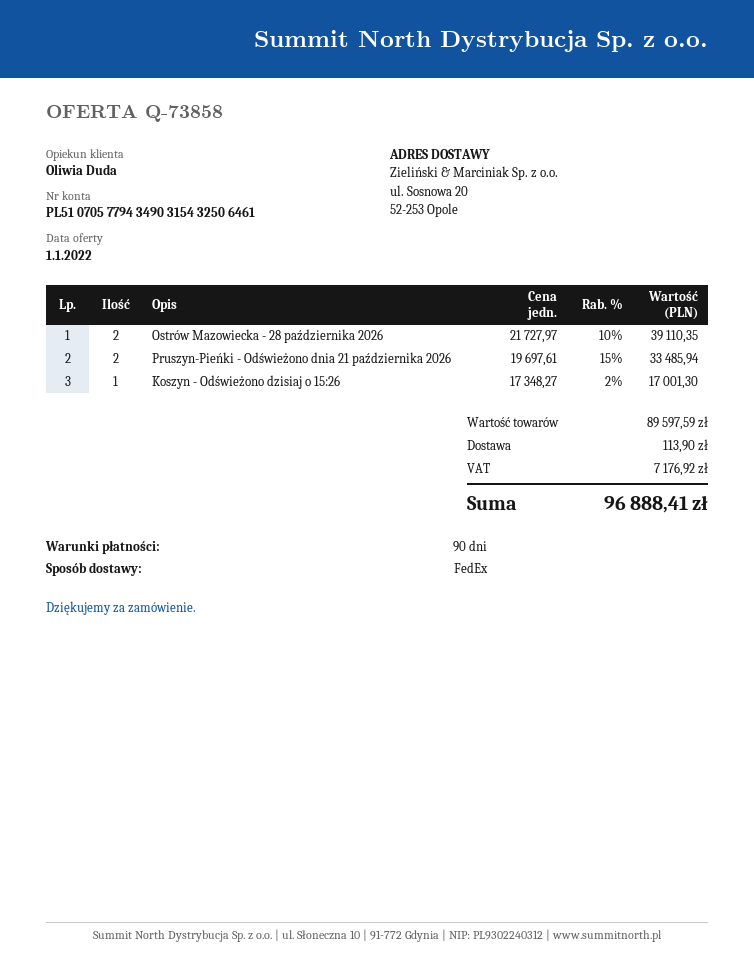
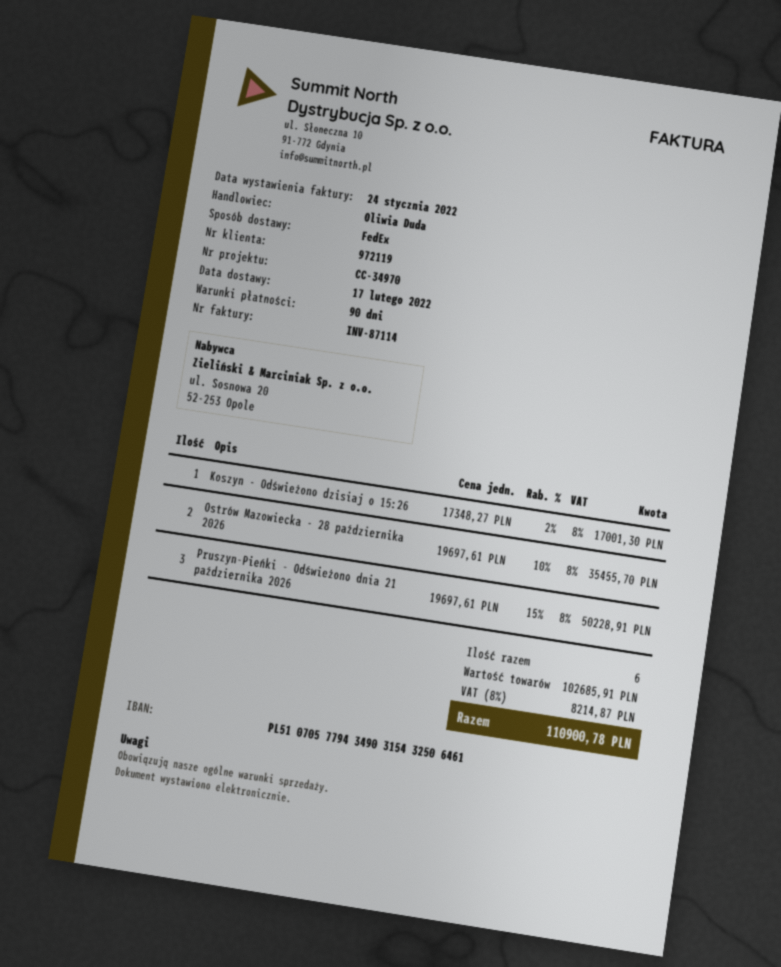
Ostrów Mazowiecka - 28 października 2026: 2 x 21727.97 - 10% = 39110.35 -> 2 x 19697.61 - 10% = 35455.70
Pruszyn-Pieńki - Odświeżono dnia 21 października 2026: 2 x 19697.61 - 15% = 33485.94 -> 3 x 19697.61 - 15% = 50228.91
subtotal: 89597.59 -> 102685.91
shipping: 113.90 -> none
tax: 7176.92 -> 8214.87
total: 96888.41 -> 110900.78

